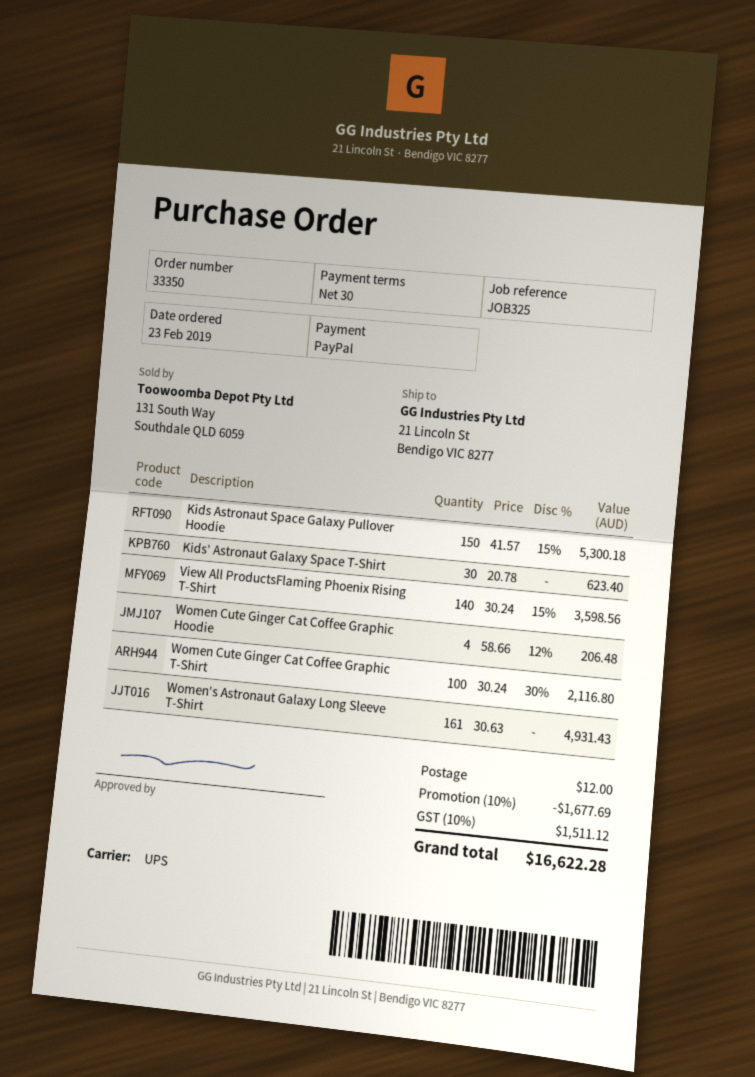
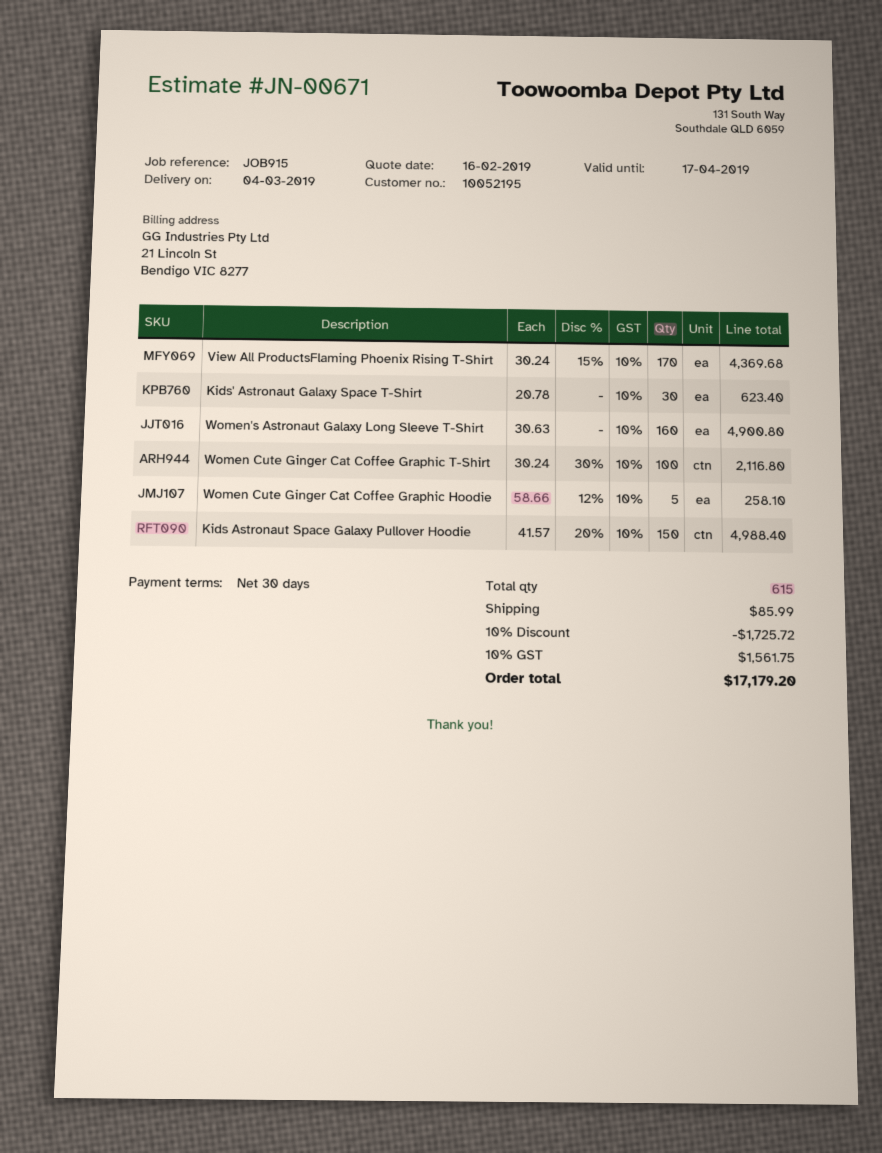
reference: JOB325 -> JOB915
Kids Astronaut Space Galaxy Pullover Hoodie: 150 x 41.57 - 15% = 5300.18 -> 150 x 41.57 - 20% = 4988.40
View All ProductsFlaming Phoenix Rising T-Shirt: 140 x 30.24 - 15% = 3598.56 -> 170 x 30.24 - 15% = 4369.68
Women Cute Ginger Cat Coffee Graphic Hoodie: 4 x 58.66 - 12% = 206.48 -> 5 x 58.66 - 12% = 258.10
Women's Astronaut Galaxy Long Sleeve T-Shirt: 161 x 30.63 = 4931.43 -> 160 x 30.63 = 4900.80
discount: 10% = 1677.69 -> 10% = 1725.72
shipping: 12.00 -> 85.99
tax: 10% = 1511.12 -> 10% = 1561.75
total: 16622.28 -> 17179.20

